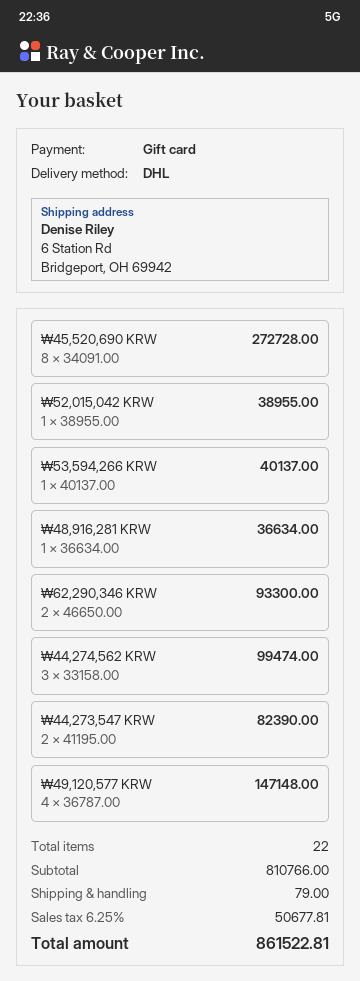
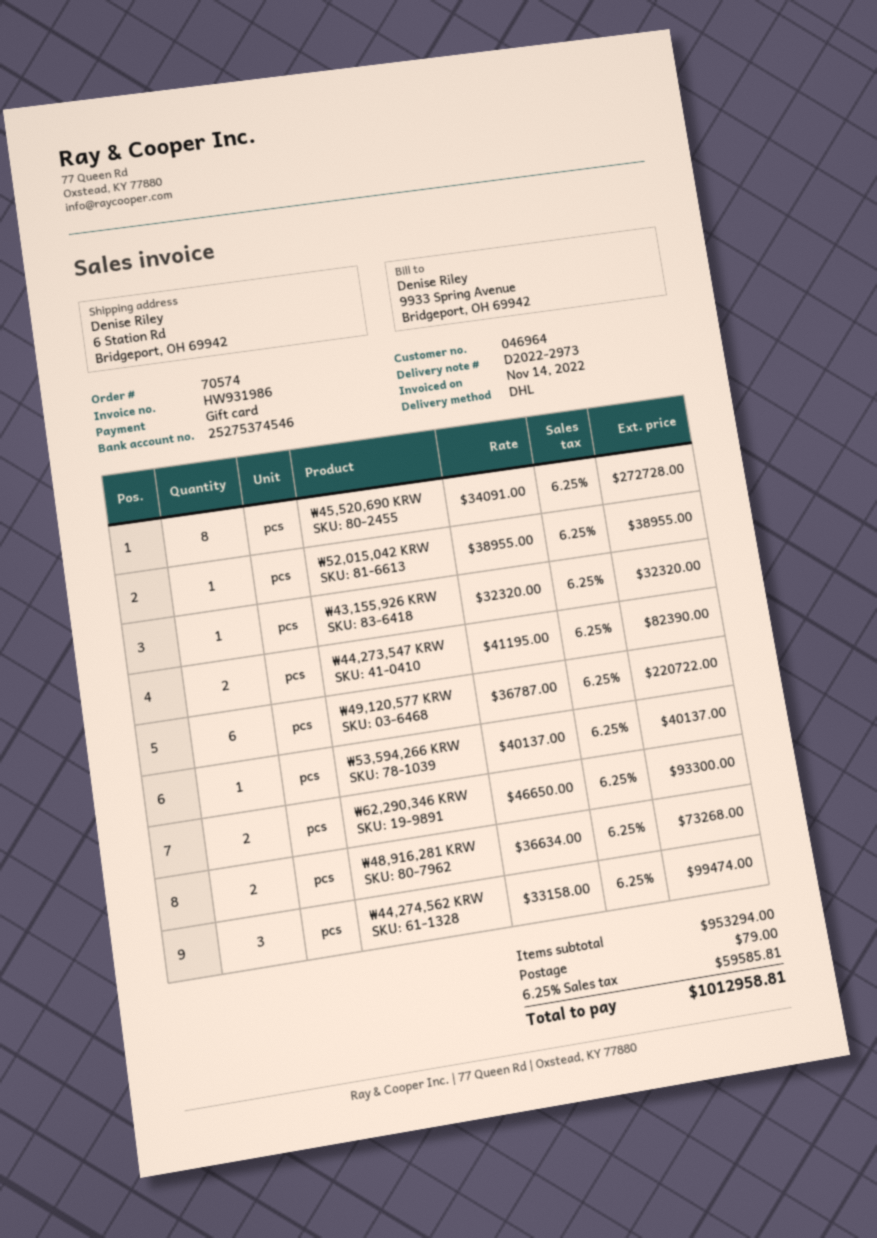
₩48,916,281 KRW: 1 x 36634.00 = 36634.00 -> 2 x 36634.00 = 73268.00
₩49,120,577 KRW: 4 x 36787.00 = 147148.00 -> 6 x 36787.00 = 220722.00
₩43,155,926 KRW: none -> 1 x 32320.00 = 32320.00
subtotal: 810766.00 -> 953294.00
tax: 6.25% = 50677.81 -> 6.25% = 59585.81
total: 861522.81 -> 1012958.81

